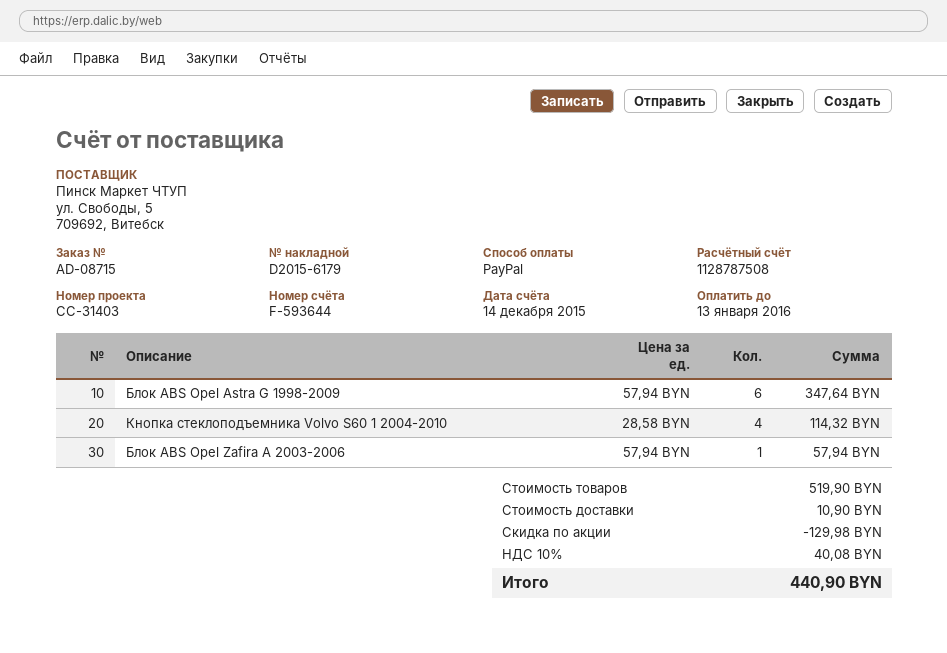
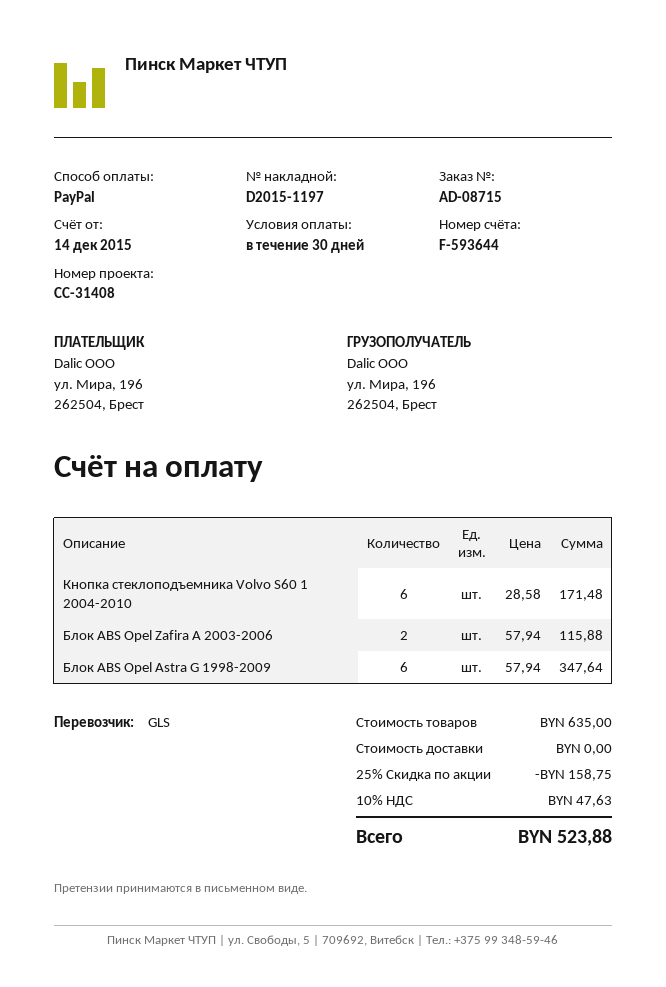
delivery note number: D2015-6179 -> D2015-1197
reference: CC-31403 -> CC-31408
Кнопка стеклоподъемника Volvo S60 1 2004-2010: 4 x 28.58 = 114.32 -> 6 x 28.58 = 171.48
Блок ABS Opel Zafira A 2003-2006: 1 x 57.94 = 57.94 -> 2 x 57.94 = 115.88
subtotal: 519.90 -> 635.00
discount: 129.98 -> 158.75
shipping: 10.90 -> 0.00
tax: 10% = 40.08 -> 10% = 47.63
total: 440.90 -> 523.88

